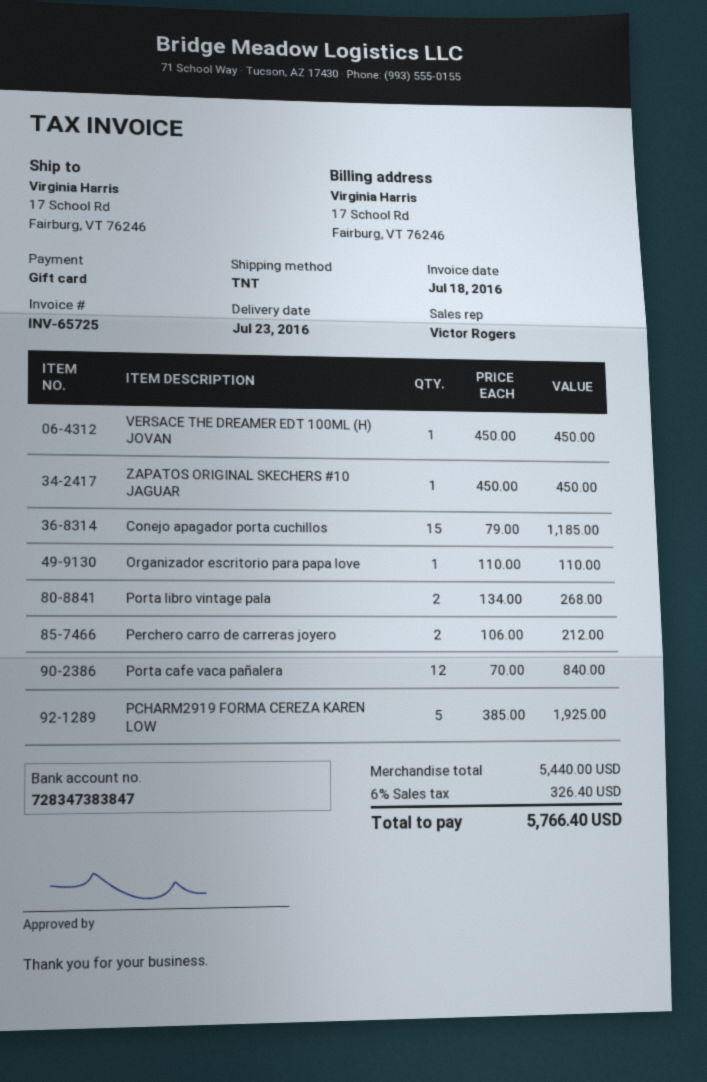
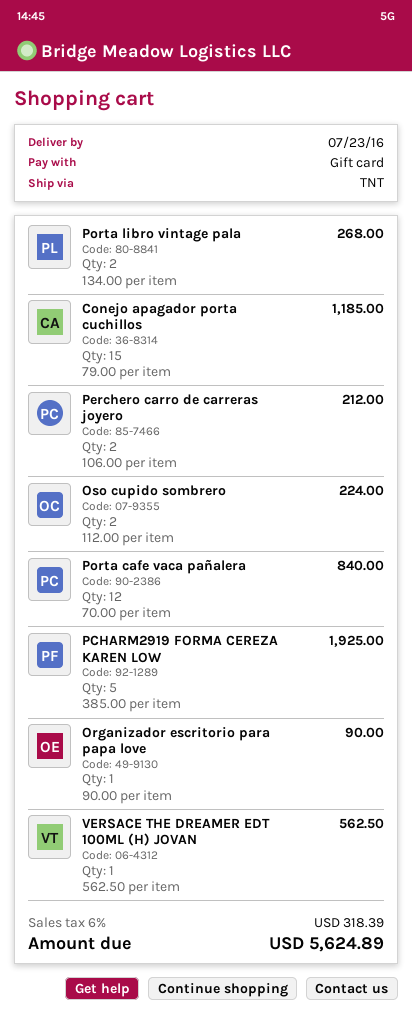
VERSACE THE DREAMER EDT 100ML (H) JOVAN: 1 x 450.00 = 450.00 -> 1 x 562.50 = 562.50
ZAPATOS ORIGINAL SKECHERS #10 JAGUAR: 1 x 450.00 = 450.00 -> none
Organizador escritorio para papa love: 1 x 110.00 = 110.00 -> 1 x 90.00 = 90.00
Oso cupido sombrero: none -> 2 x 112.00 = 224.00
tax: 6% = 326.40 -> 6% = 318.39
total: 5766.40 -> 5624.89

